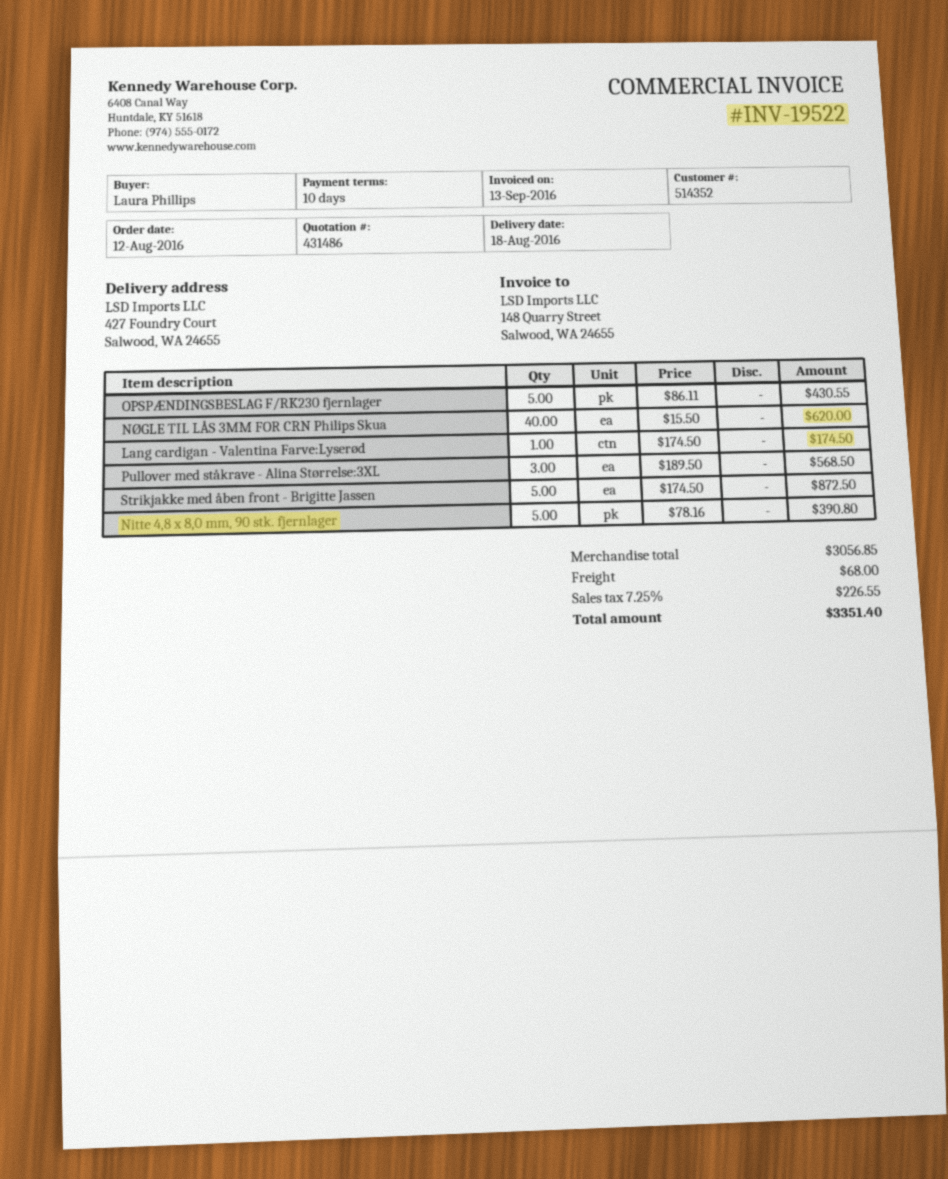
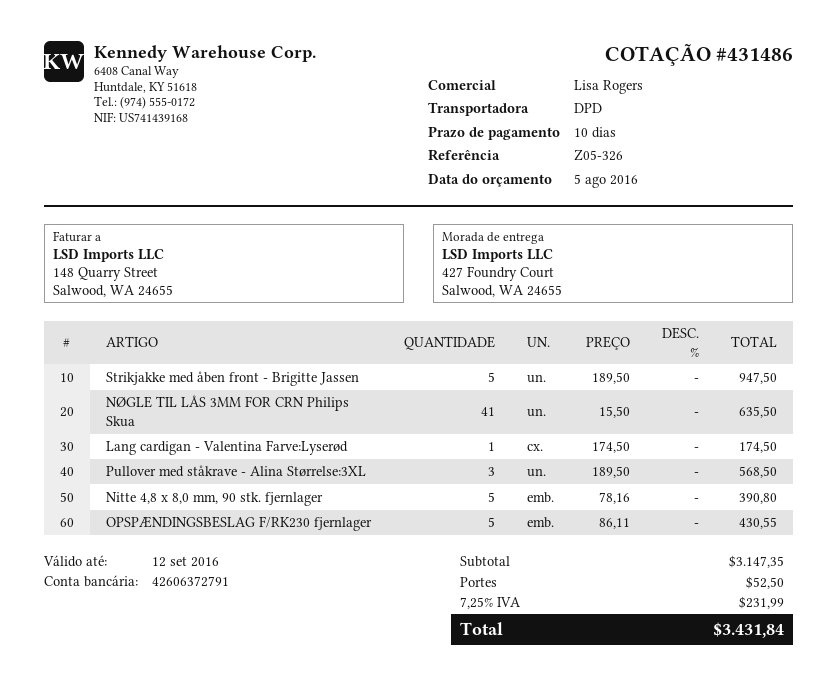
NØGLE TIL LÅS 3MM FOR CRN Philips Skua: 40 x 15.50 = 620.00 -> 41 x 15.50 = 635.50
Strikjakke med åben front - Brigitte Jassen: 5 x 174.50 = 872.50 -> 5 x 189.50 = 947.50
subtotal: 3056.85 -> 3147.35
shipping: 68.00 -> 52.50
tax: 7.25% = 226.55 -> 7.25% = 231.99
total: 3351.40 -> 3431.84

